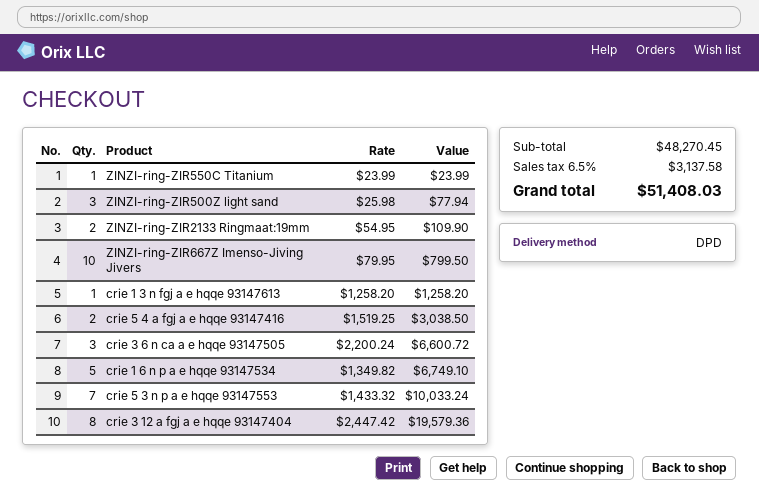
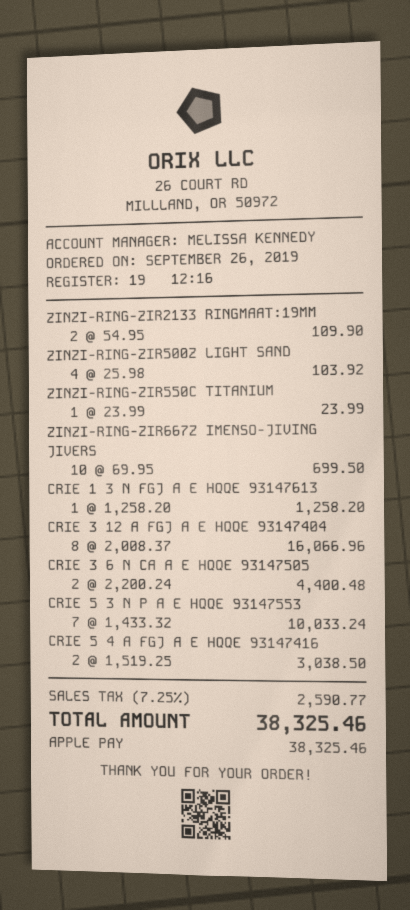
ZINZI-ring-ZIR500Z light sand: 3 x 25.98 = 77.94 -> 4 x 25.98 = 103.92
ZINZI-ring-ZIR667Z Imenso-Jiving Jivers: 10 x 79.95 = 799.50 -> 10 x 69.95 = 699.50
crie 3 6 n ca a e hqqe 93147505: 3 x 2200.24 = 6600.72 -> 2 x 2200.24 = 4400.48
crie 1 6 n p a e hqqe 93147534: 5 x 1349.82 = 6749.10 -> none
crie 3 12 a fgj a e hqqe 93147404: 8 x 2447.42 = 19579.36 -> 8 x 2008.37 = 16066.96
tax: 6.5% = 3137.58 -> 7.25% = 2590.77
total: 51408.03 -> 38325.46

